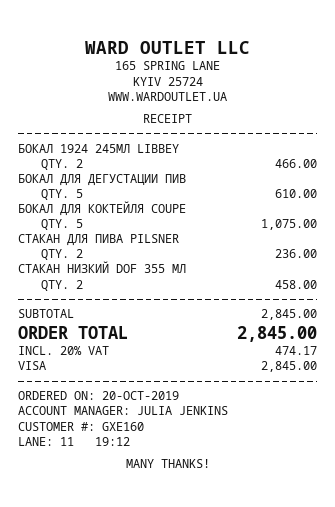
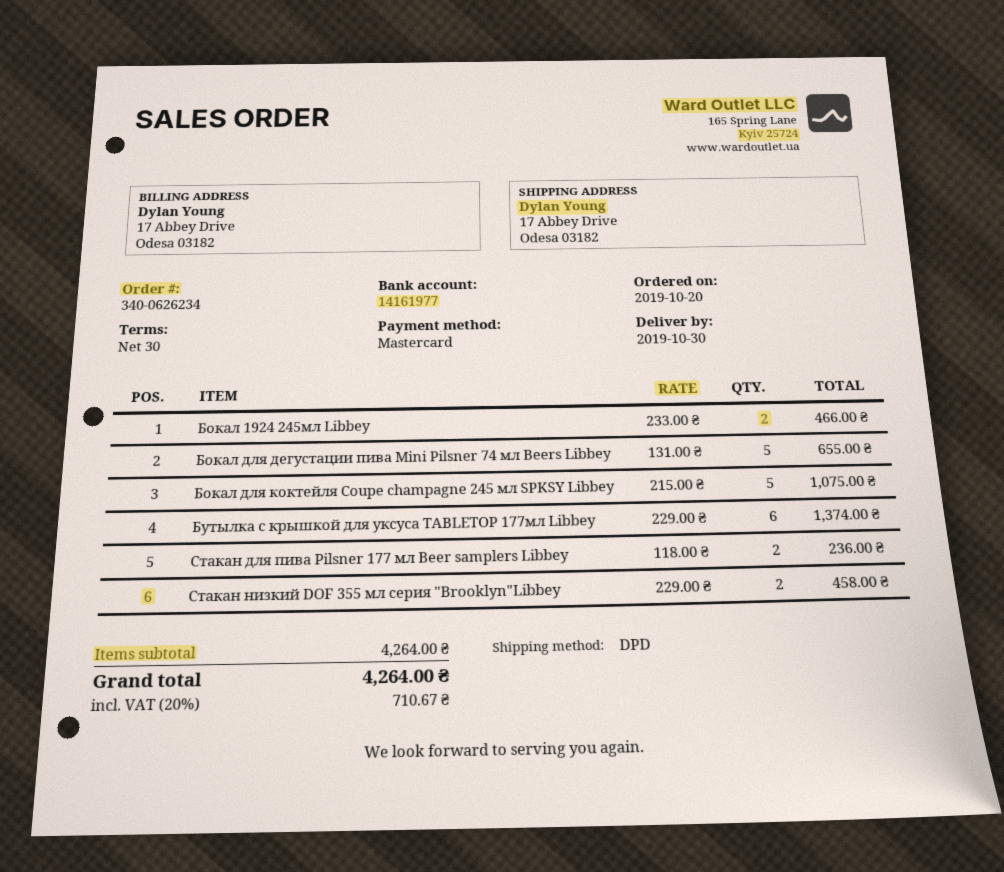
payment method: Visa -> Mastercard
БОКАЛ ДЛЯ ДЕГУСТАЦИИ ПИВ: 5 for 610.00 -> 5 for 655.00
Бутылка с крышкой для уксуса TABLETOP 177мл Libbey: none -> 6 for 1374.00
subtotal: 2845.00 -> 4264.00
tax: 20% = 474.17 -> 20% = 710.67
total: 2845.00 -> 4264.00

